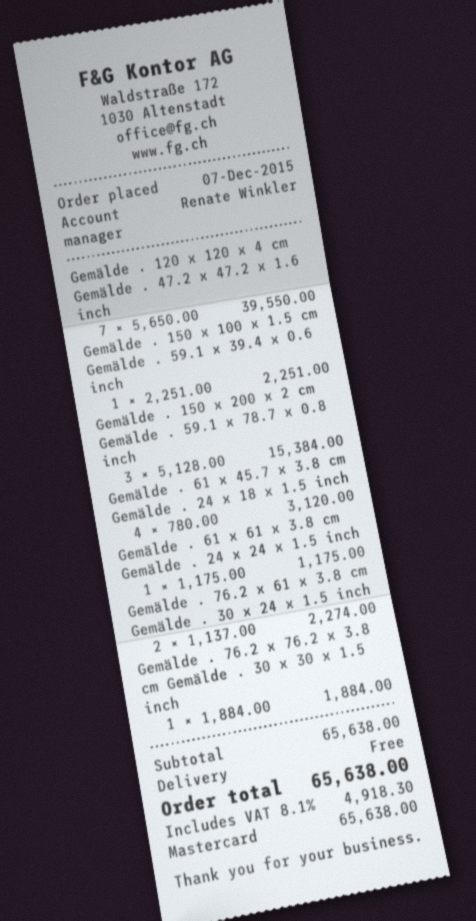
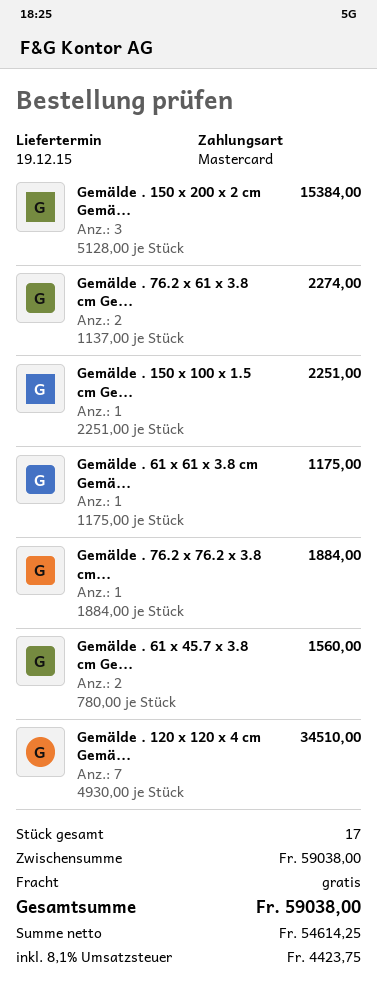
Gemälde . 120 x 120 x 4 cm Gemälde . 47.2 x 47.2 x 1.6 inch: 7 x 5650.00 = 39550.00 -> 7 x 4930.00 = 34510.00
Gemälde . 61 x 45.7 x 3.8 cm Gemälde . 24 x 18 x 1.5 inch: 4 x 780.00 = 3120.00 -> 2 x 780.00 = 1560.00
subtotal: 65638.00 -> 59038.00
tax: 8.1% = 4918.30 -> 8.1% = 4423.75
total: 65638.00 -> 59038.00

